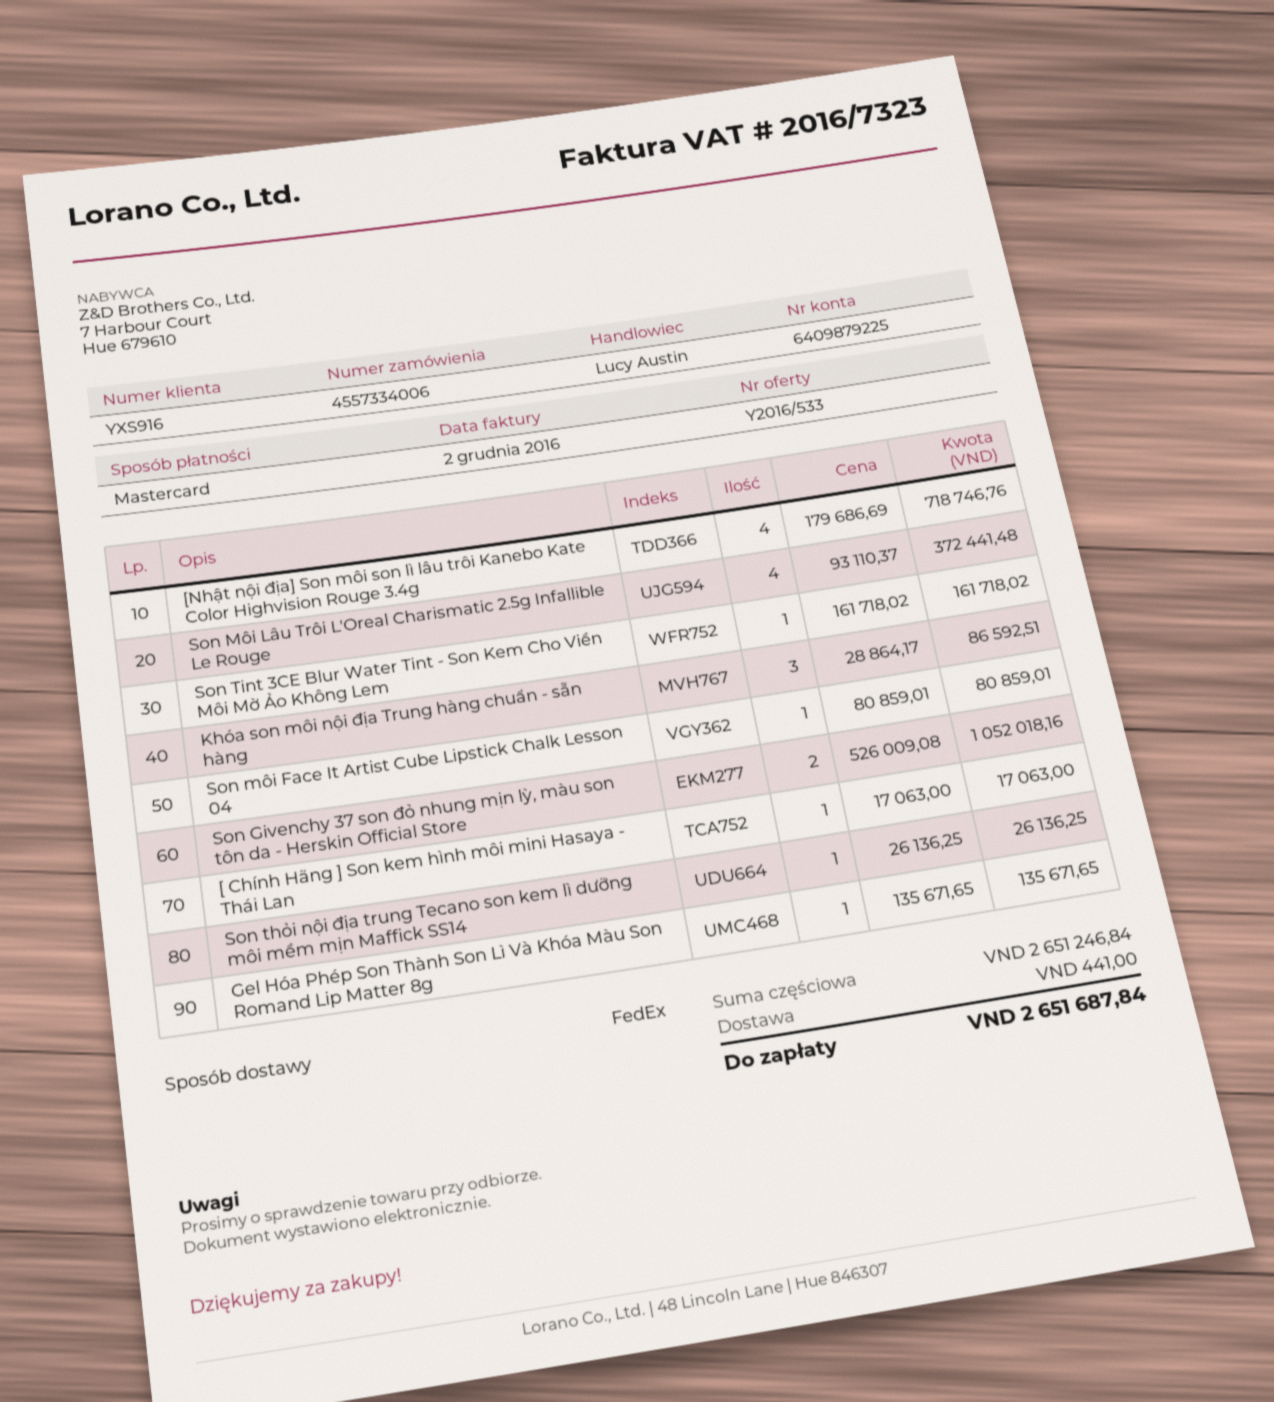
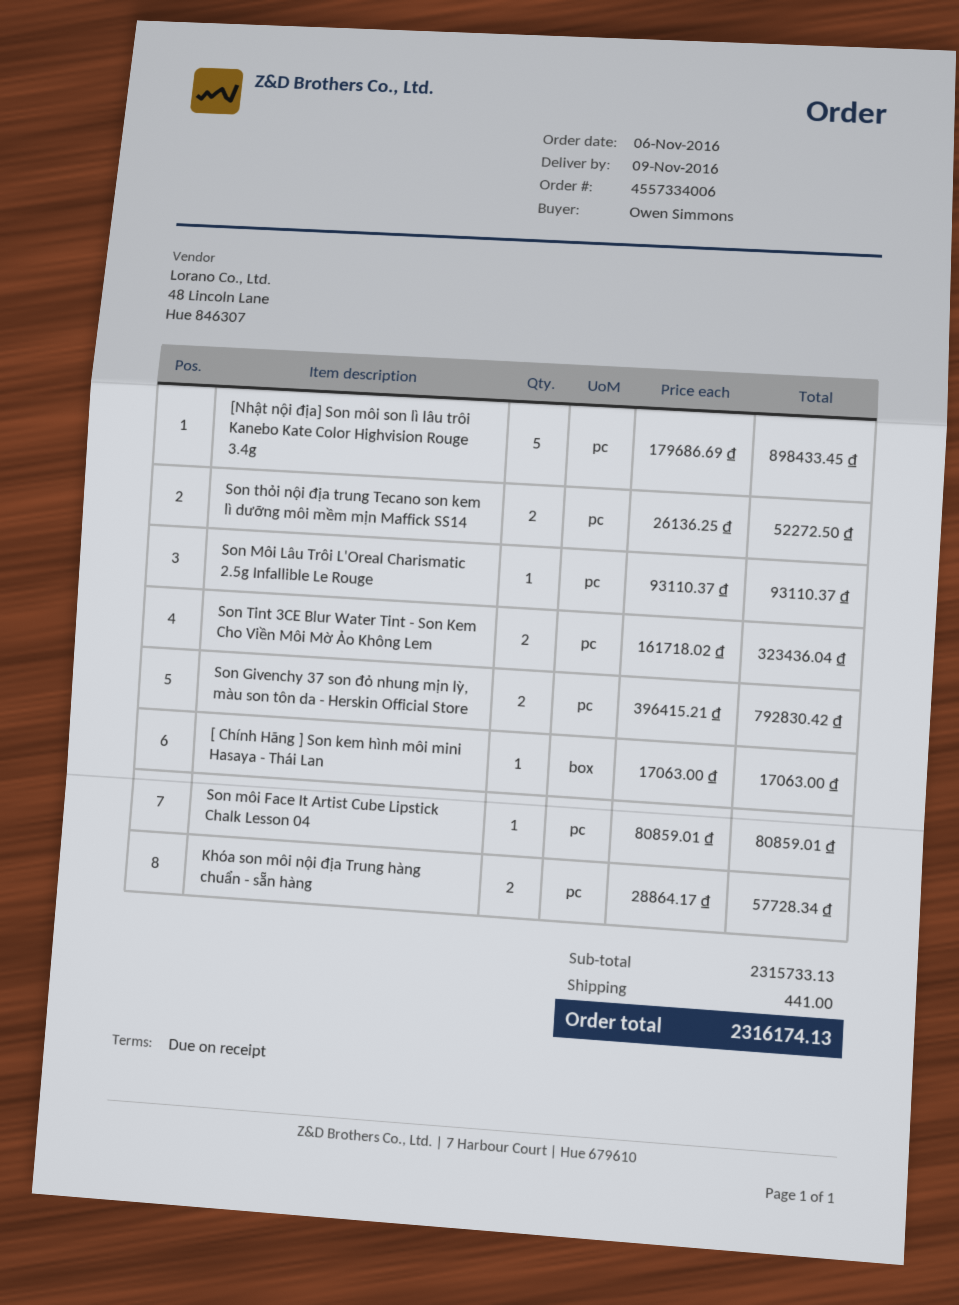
[Nhật nội địa] Son môi son lì lâu trôi Kanebo Kate Color Highvision Rouge 3.4g: 4 x 179686.69 = 718746.76 -> 5 x 179686.69 = 898433.45
Son Môi Lâu Trôi L'Oreal Charismatic 2.5g Infallible Le Rouge: 4 x 93110.37 = 372441.48 -> 1 x 93110.37 = 93110.37
Son Tint 3CE Blur Water Tint - Son Kem Cho Viền Môi Mờ Ảo Không Lem: 1 x 161718.02 = 161718.02 -> 2 x 161718.02 = 323436.04
Khóa son môi nội địa Trung hàng chuẩn - sẵn hàng: 3 x 28864.17 = 86592.51 -> 2 x 28864.17 = 57728.34
Son Givenchy 37 son đỏ nhung mịn lỳ, màu son tôn da - Herskin Official Store: 2 x 526009.08 = 1052018.16 -> 2 x 396415.21 = 792830.42
Son thỏi nội địa trung Tecano son kem lì dưỡng môi mềm mịn Maffick SS14: 1 x 26136.25 = 26136.25 -> 2 x 26136.25 = 52272.50
Gel Hóa Phép Son Thành Son Lì Và Khóa Màu Son Romand Lip Matter 8g: 1 x 135671.65 = 135671.65 -> none
subtotal: 2651246.84 -> 2315733.13
total: 2651687.84 -> 2316174.13

